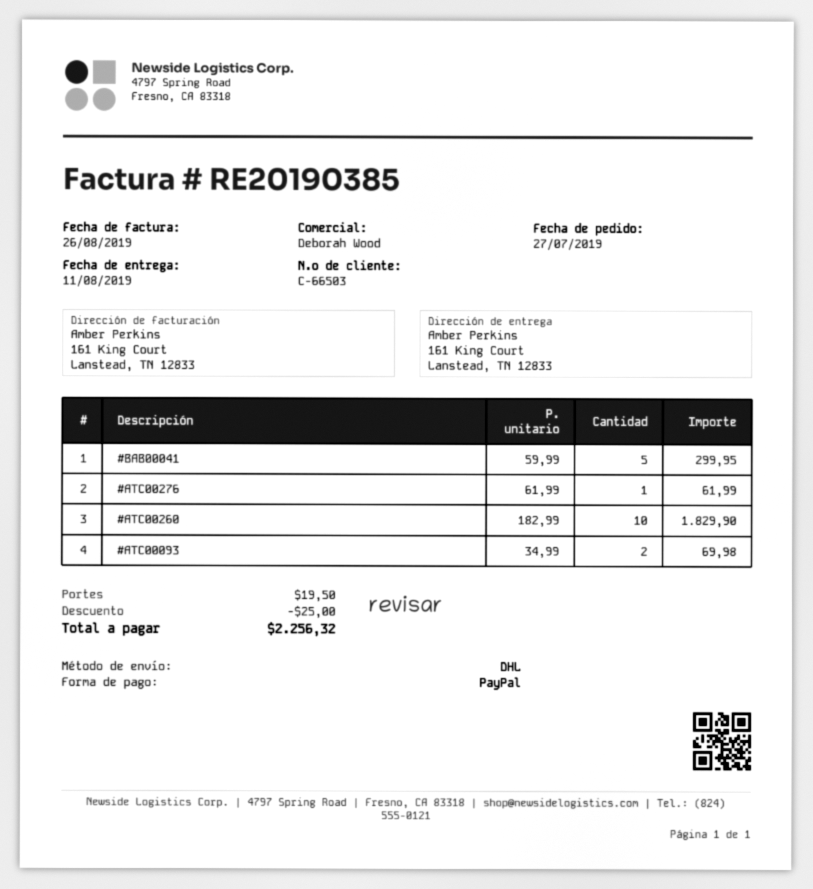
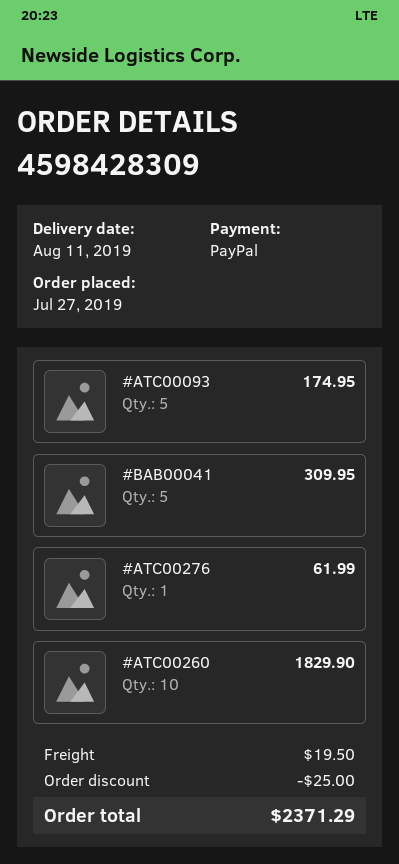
#BAB00041: 5 for 299.95 -> 5 for 309.95
#ATC00093: 2 for 69.98 -> 5 for 174.95
total: 2256.32 -> 2371.29

